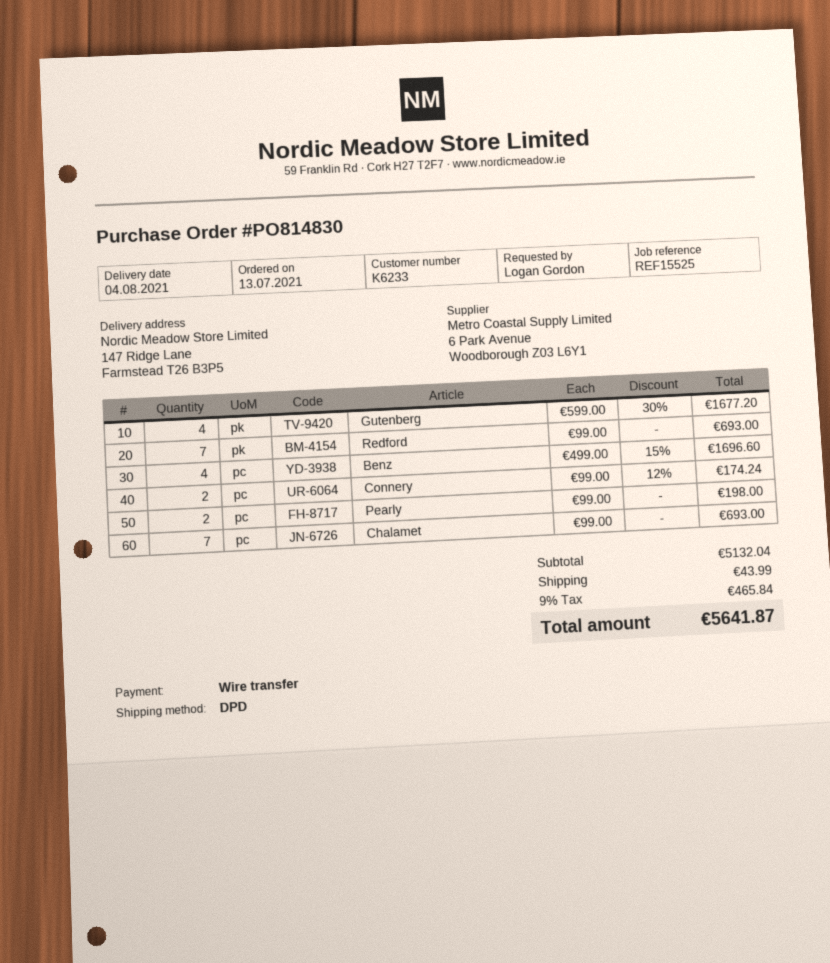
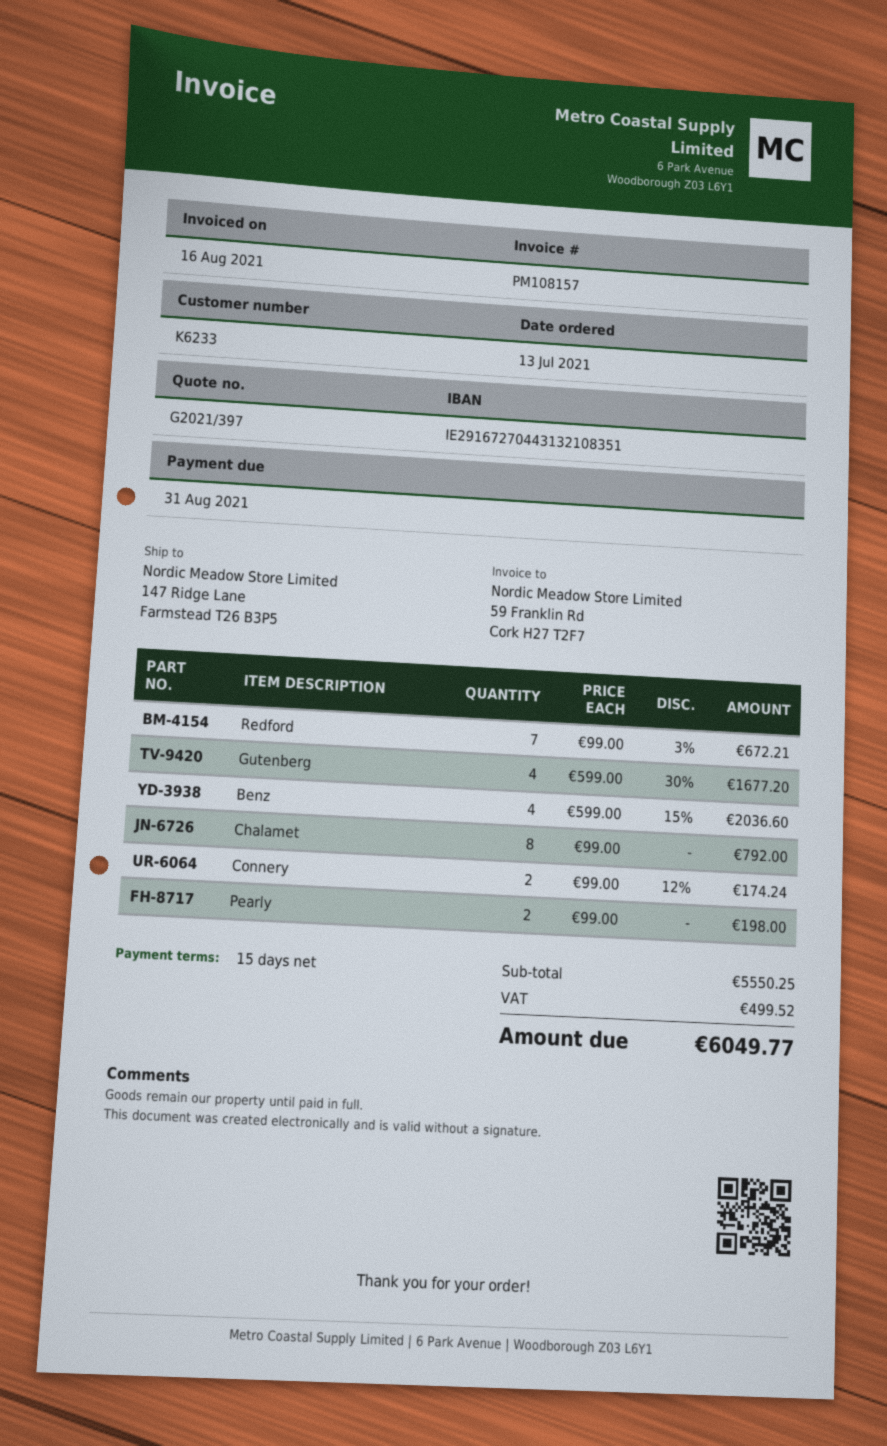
Redford: 7 x 99.00 = 693.00 -> 7 x 99.00 - 3% = 672.21
Benz: 4 x 499.00 - 15% = 1696.60 -> 4 x 599.00 - 15% = 2036.60
Chalamet: 7 x 99.00 = 693.00 -> 8 x 99.00 = 792.00
subtotal: 5132.04 -> 5550.25
shipping: 43.99 -> none
tax: 465.84 -> 499.52
total: 5641.87 -> 6049.77

